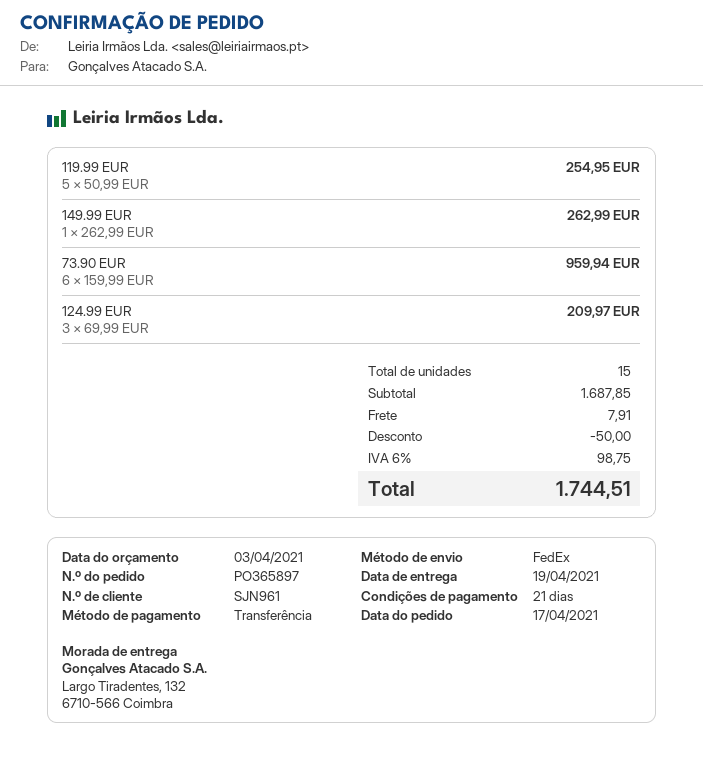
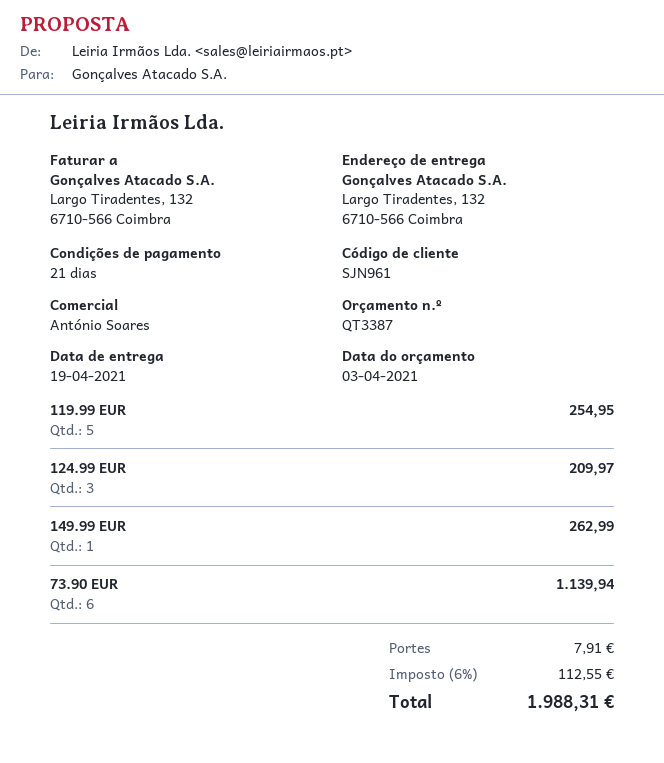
73.90 EUR: 6 for 959.94 -> 6 for 1139.94
discount: 50.00 -> none
tax: 6% = 98.75 -> 6% = 112.55
total: 1744.51 -> 1988.31

